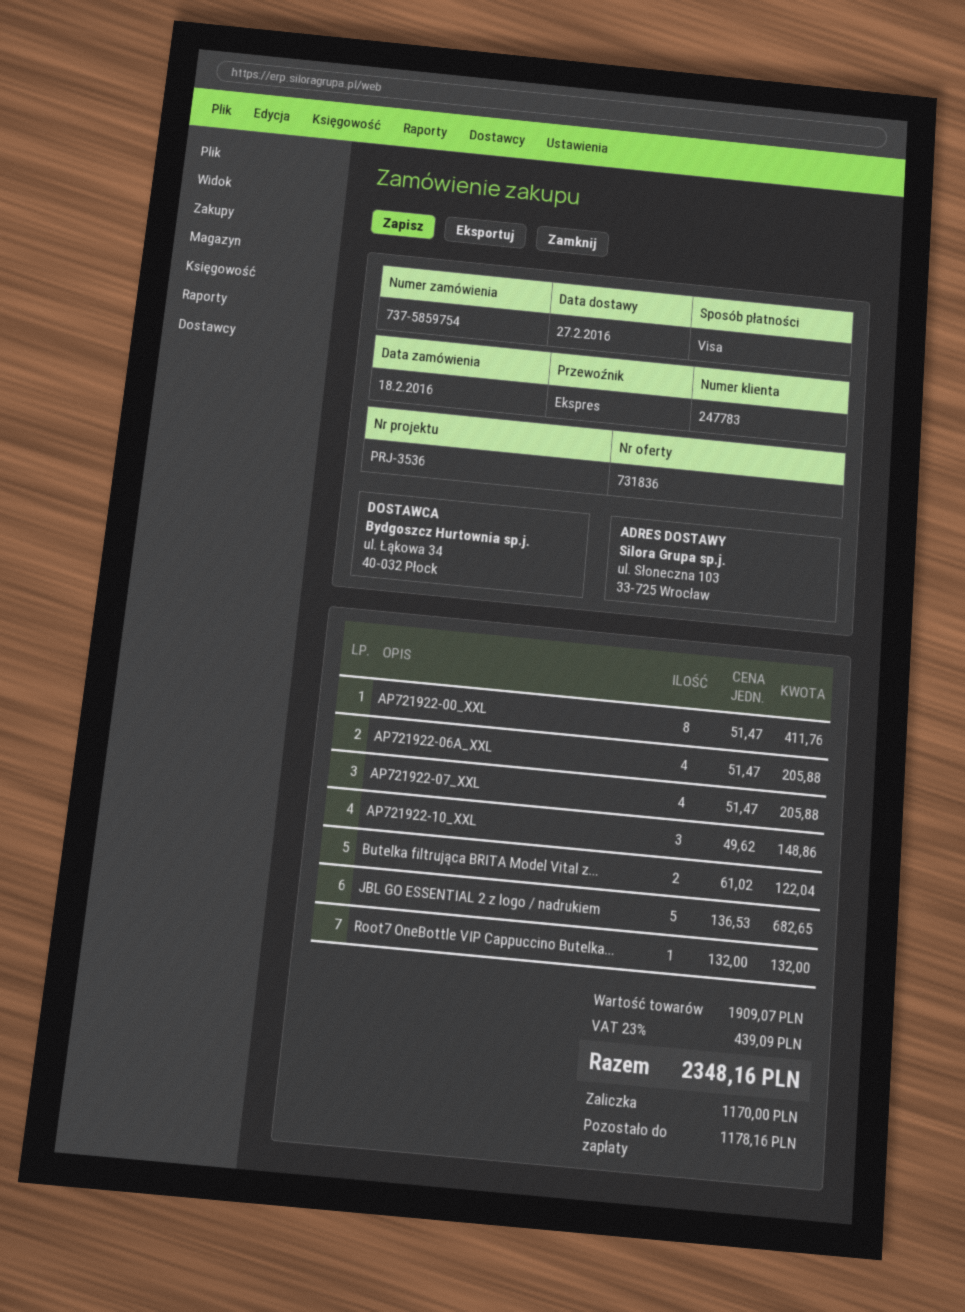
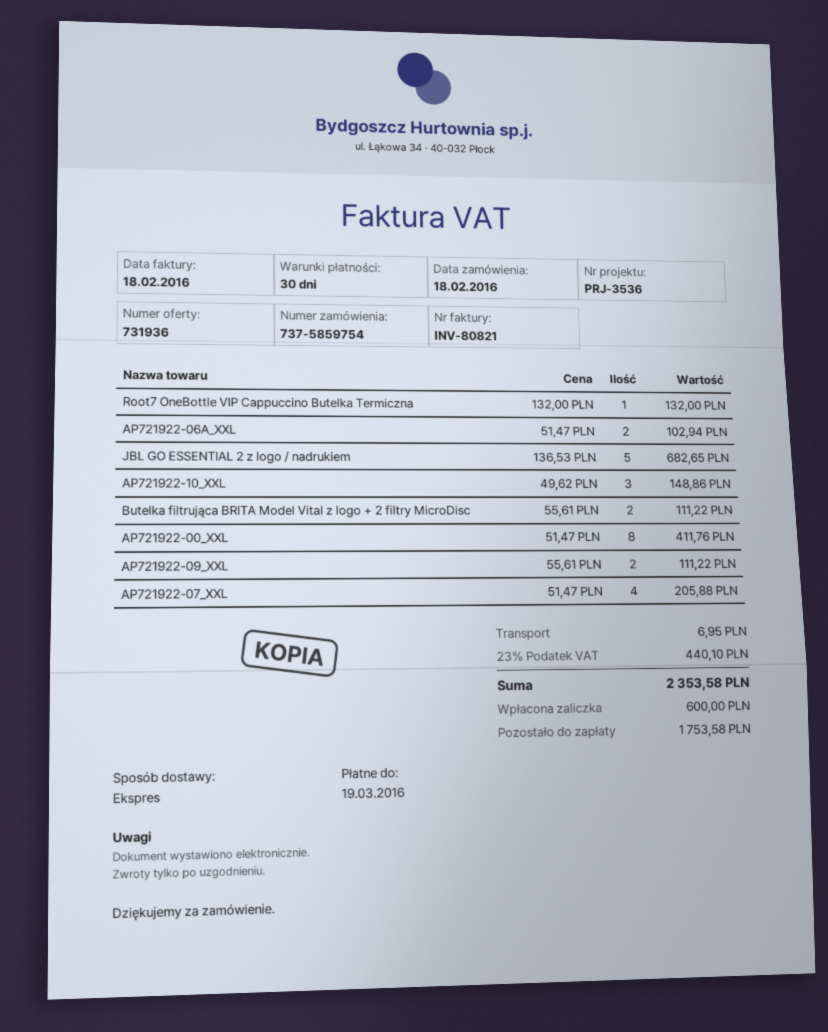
quote number: 731836 -> 731936
AP721922-06A_XXL: 4 x 51.47 = 205.88 -> 2 x 51.47 = 102.94
Butelka filtrująca BRITA Model Vital z...: 2 x 61.02 = 122.04 -> 2 x 55.61 = 111.22
AP721922-09_XXL: none -> 2 x 55.61 = 111.22
shipping: none -> 6.95
tax: 23% = 439.09 -> 23% = 440.10
total: 2348.16 -> 2353.58
deposit: 1170.00 -> 600.00
balance: 1178.16 -> 1753.58

